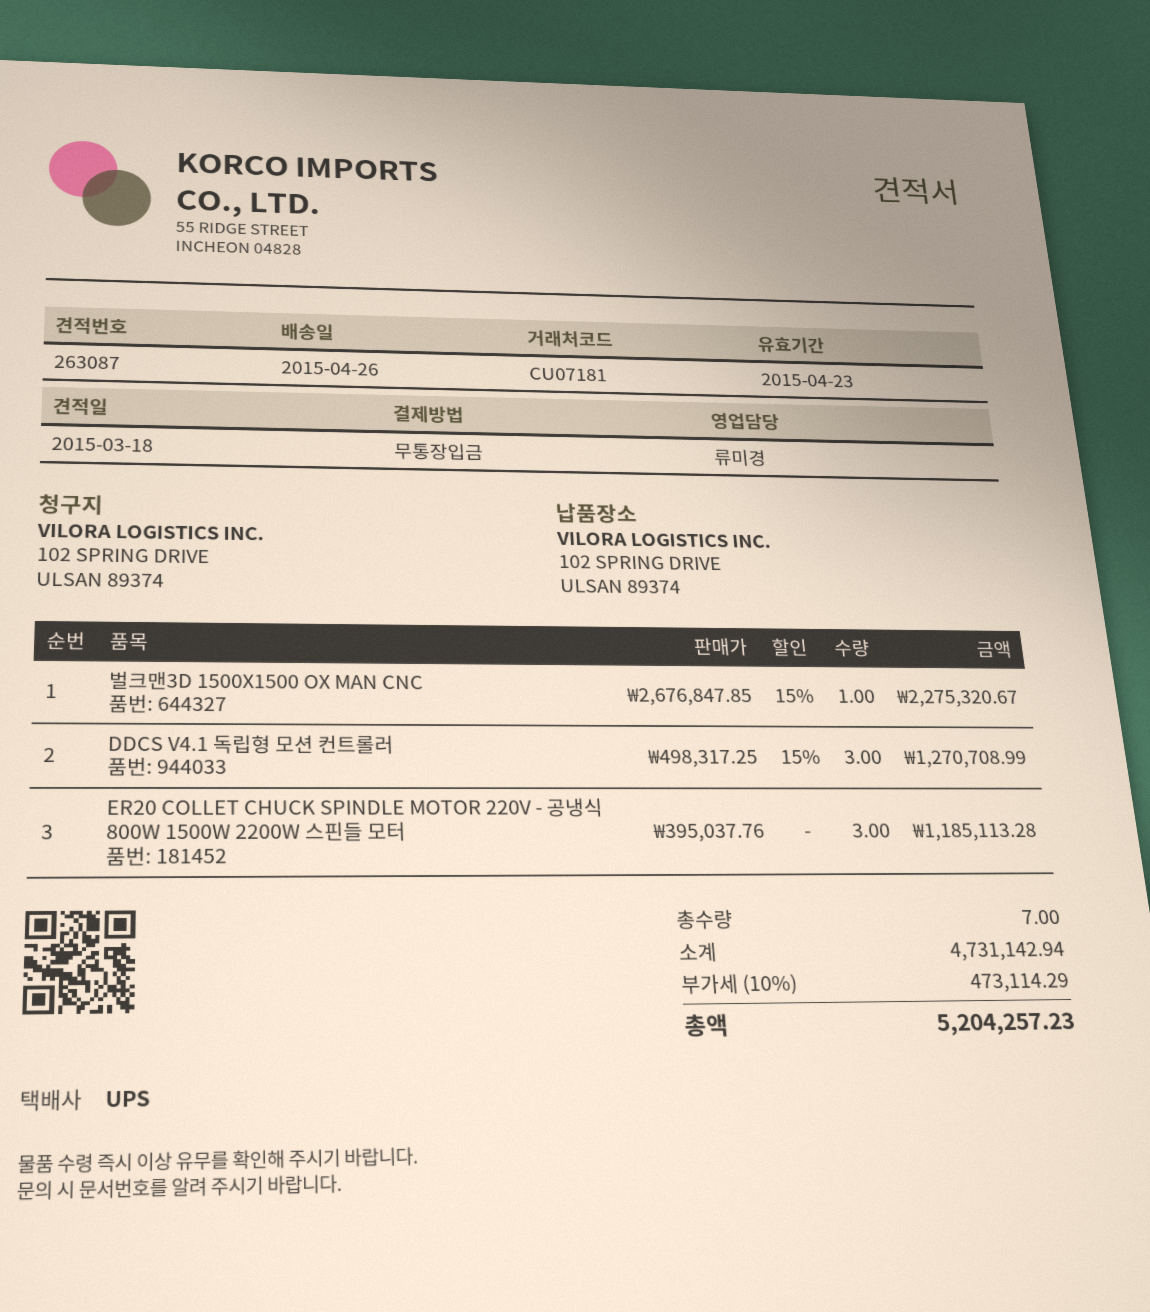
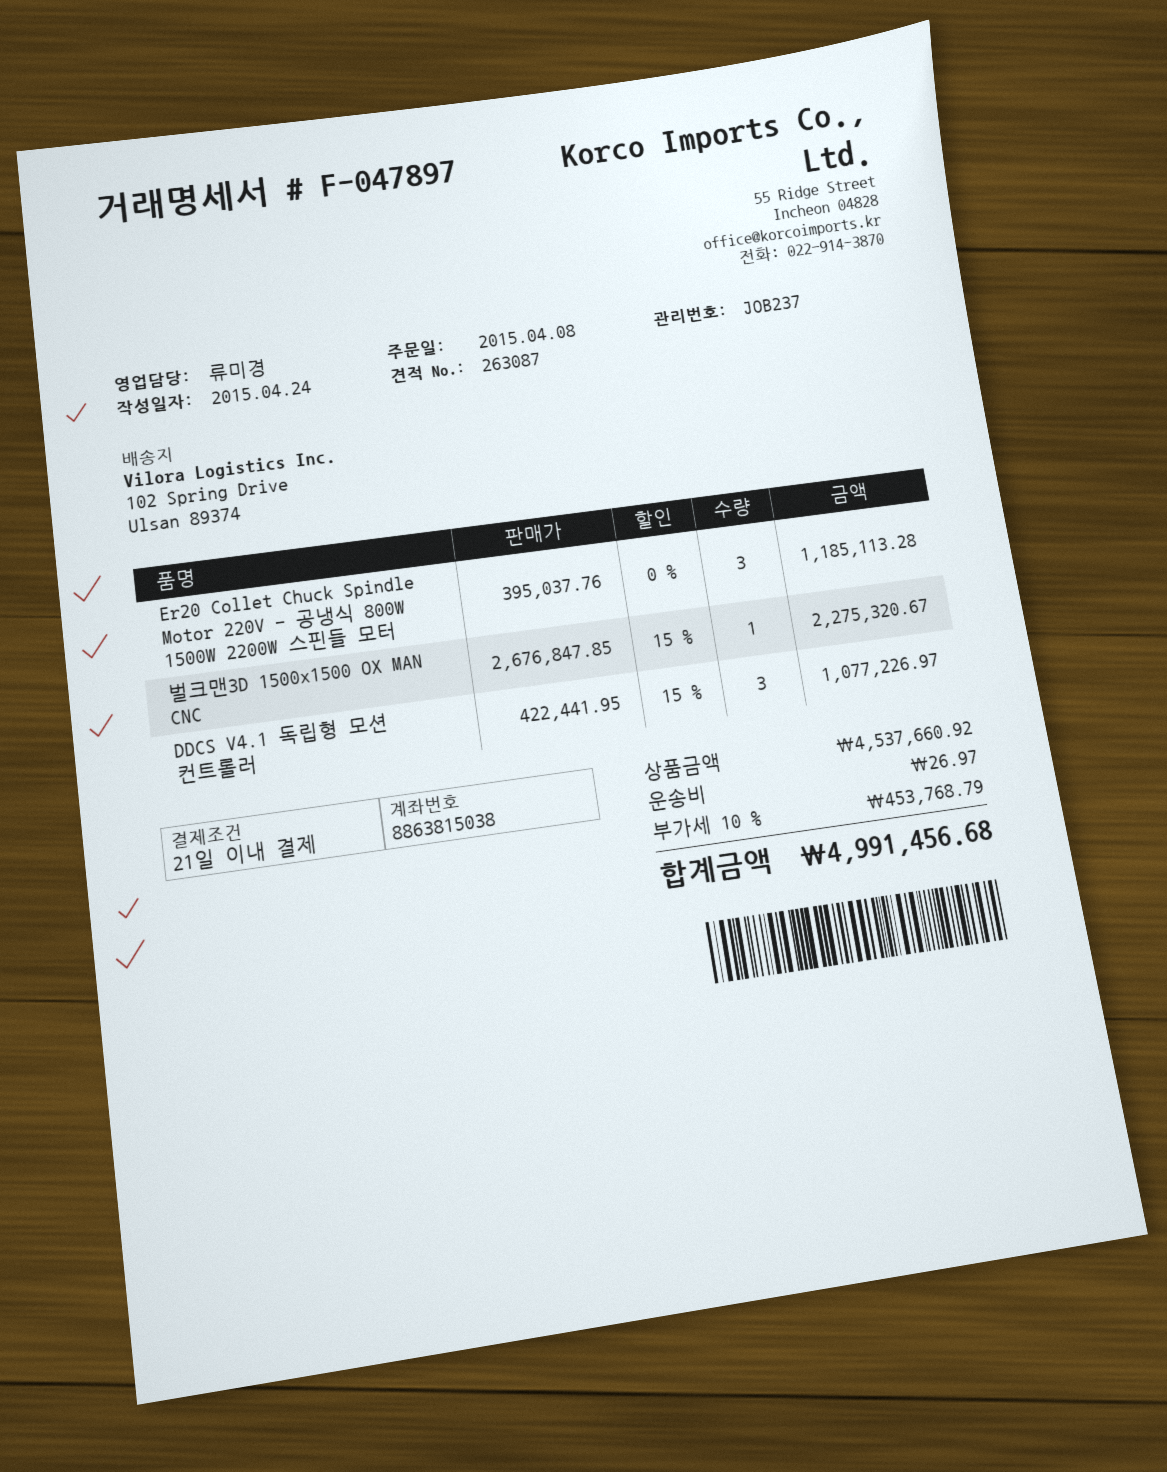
DDCS V4.1 독립형 모션 컨트롤러: 3 x 498317.25 - 15% = 1270708.99 -> 3 x 422441.95 - 15% = 1077226.97
subtotal: 4731142.94 -> 4537660.92
shipping: none -> 26.97
tax: 10% = 473114.29 -> 10% = 453768.79
total: 5204257.23 -> 4991456.68

